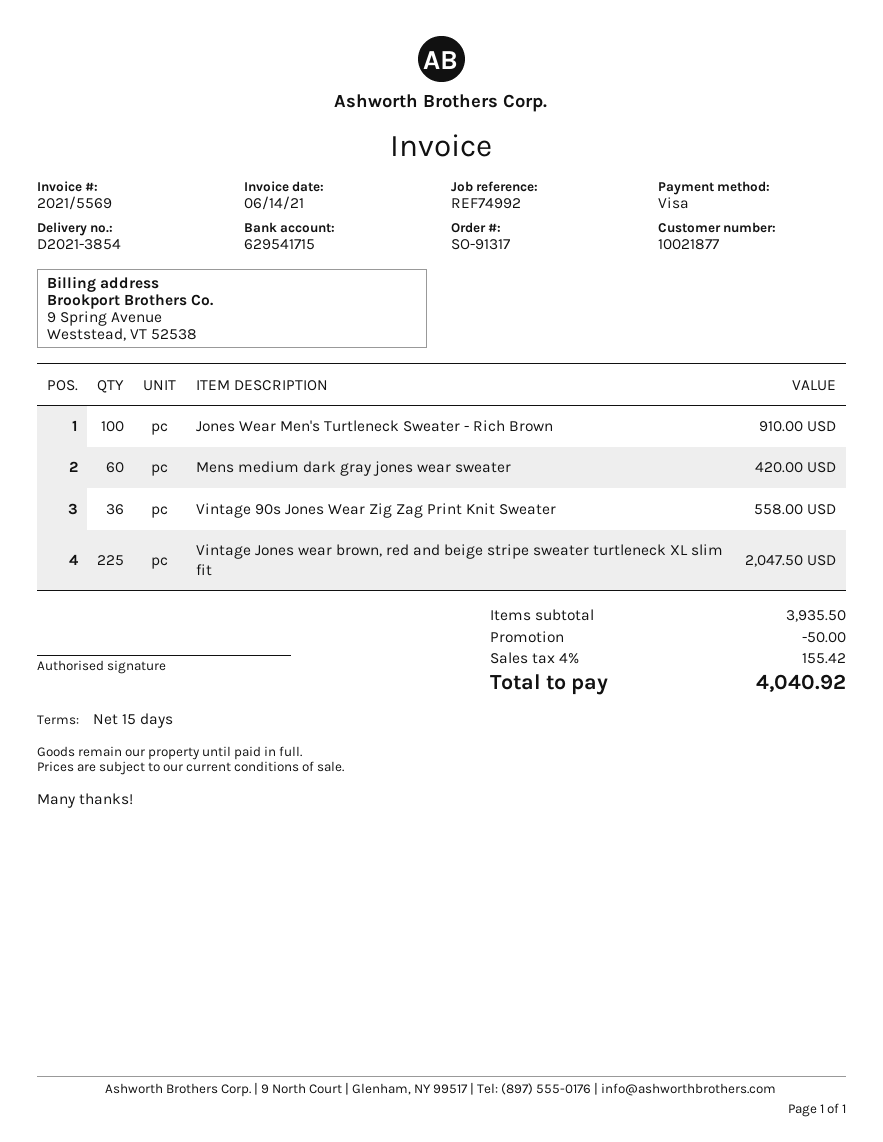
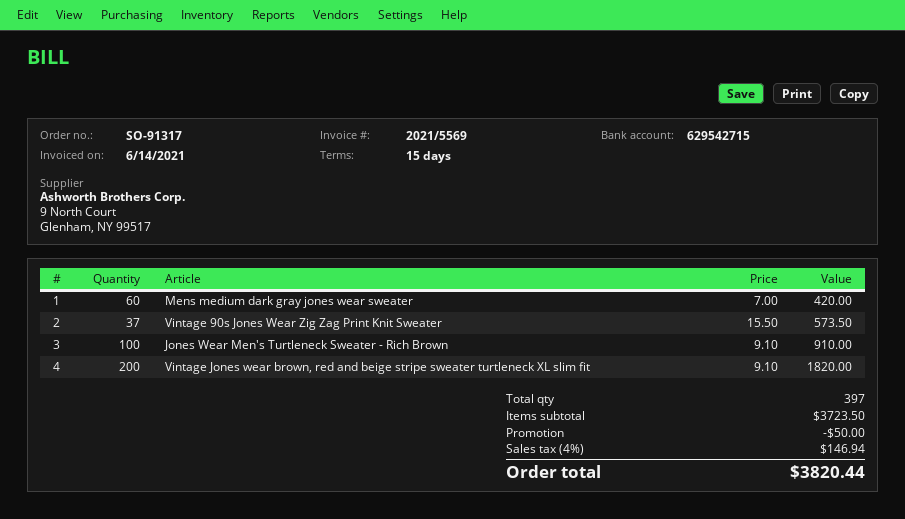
bank account: 629541715 -> 629542715
Vintage 90s Jones Wear Zig Zag Print Knit Sweater: 36 for 558.00 -> 37 for 573.50
Vintage Jones wear brown, red and beige stripe sweater turtleneck XL slim fit: 225 for 2047.50 -> 200 for 1820.00
subtotal: 3935.50 -> 3723.50
tax: 4% = 155.42 -> 4% = 146.94
total: 4040.92 -> 3820.44

